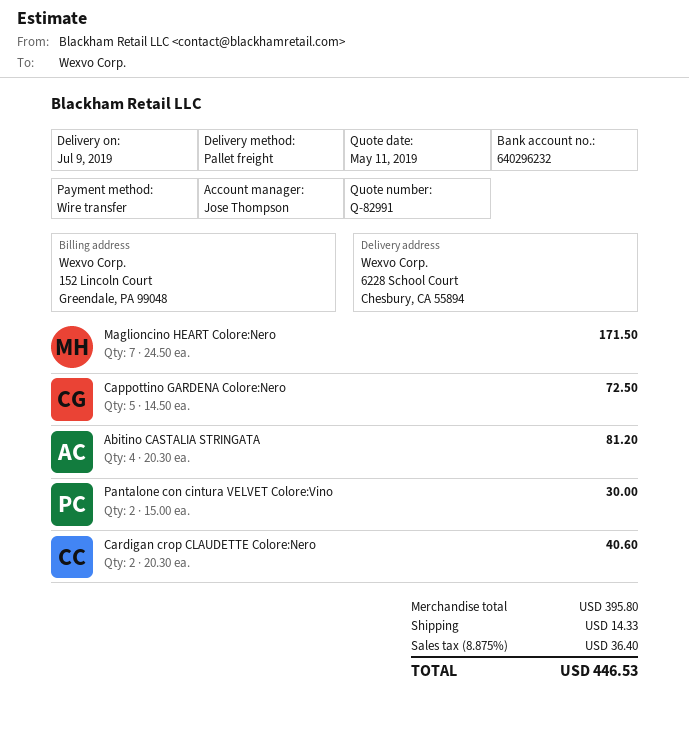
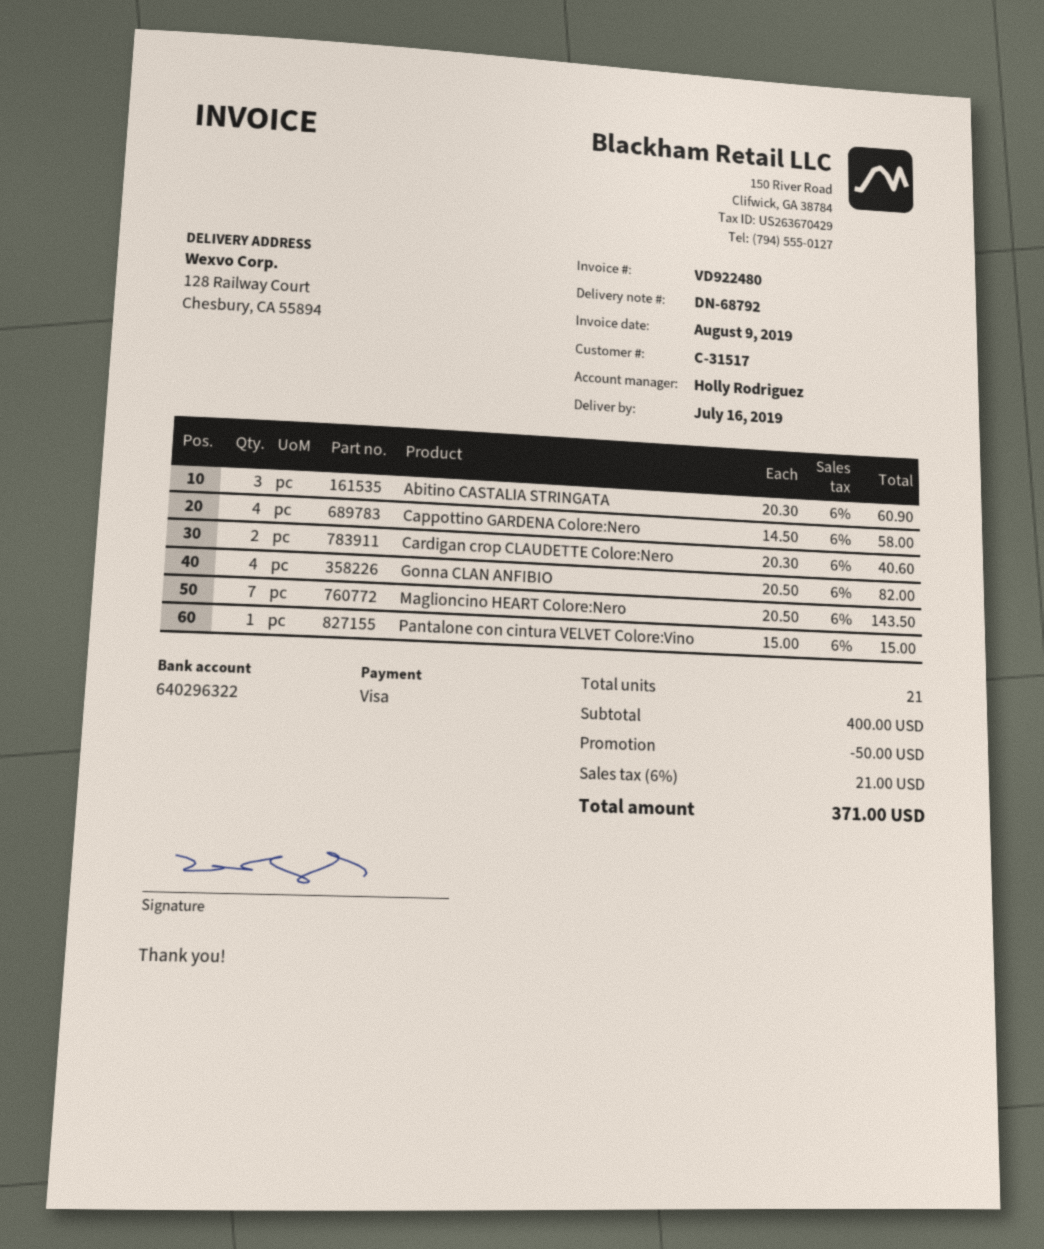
delivery date: 2019-07-09 -> 2019-07-16
sales rep: Jose Thompson -> Holly Rodriguez
payment method: bank transfer -> Visa
bank account: 640296232 -> 640296322
ship to: 6228 School Court, Chesbury, CA 55894 -> 128 Railway Court, Chesbury, CA 55894
Maglioncino HEART Colore:Nero: 7 x 24.50 = 171.50 -> 7 x 20.50 = 143.50
Cappottino GARDENA Colore:Nero: 5 x 14.50 = 72.50 -> 4 x 14.50 = 58.00
Abitino CASTALIA STRINGATA: 4 x 20.30 = 81.20 -> 3 x 20.30 = 60.90
Pantalone con cintura VELVET Colore:Vino: 2 x 15.00 = 30.00 -> 1 x 15.00 = 15.00
Gonna CLAN ANFIBIO: none -> 4 x 20.50 = 82.00
subtotal: 395.80 -> 400.00
discount: none -> 50.00
shipping: 14.33 -> none
tax: 8.875% = 36.40 -> 6% = 21.00
total: 446.53 -> 371.00

